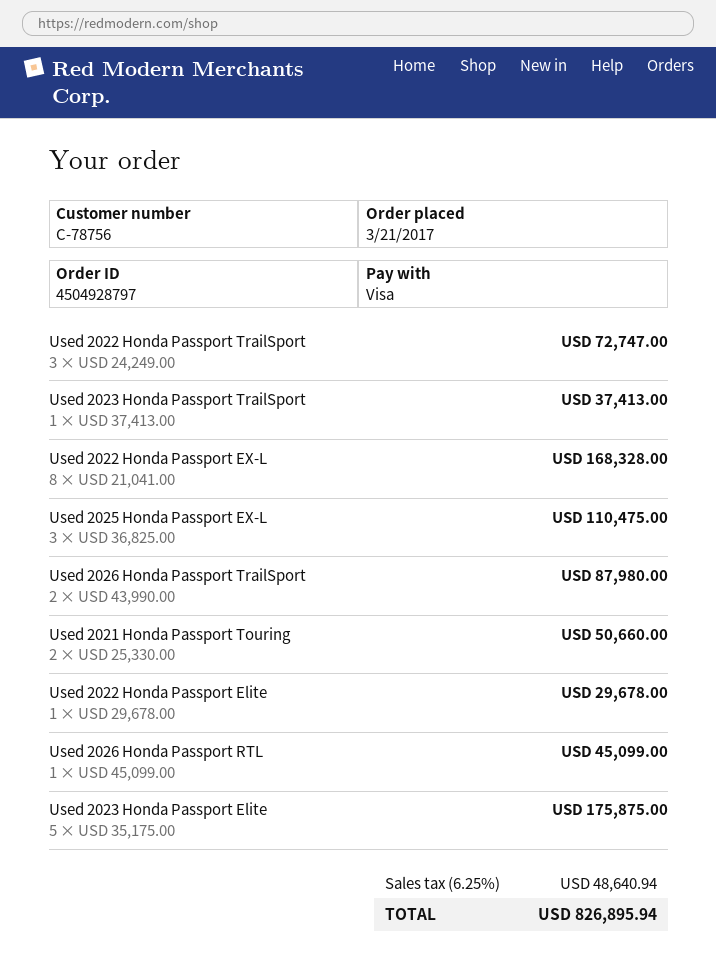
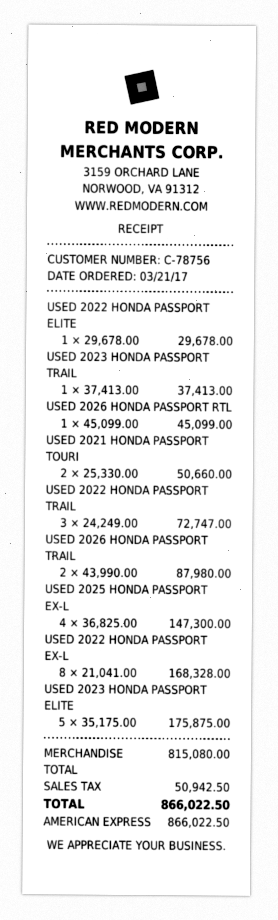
payment method: Visa -> American Express
Used 2025 Honda Passport EX-L: 3 x 36825.00 = 110475.00 -> 4 x 36825.00 = 147300.00
tax: 48640.94 -> 50942.50
total: 826895.94 -> 866022.50

